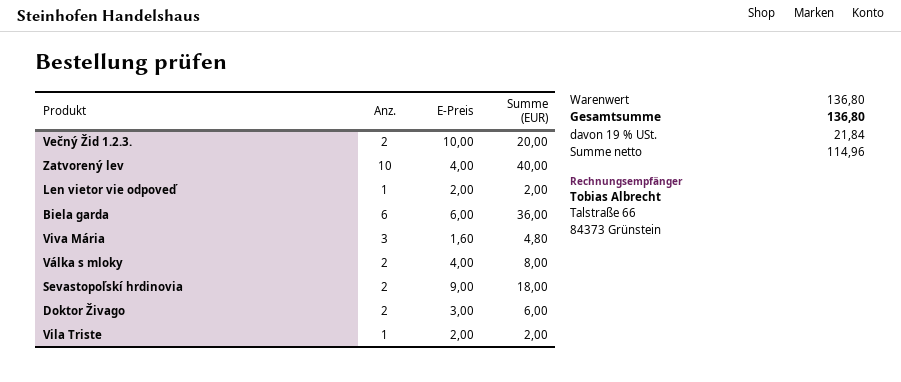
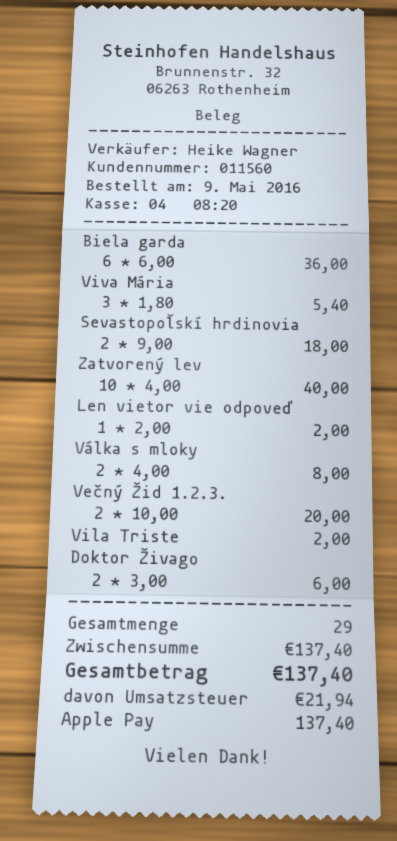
Viva Mária: 3 x 1.60 = 4.80 -> 3 x 1.80 = 5.40
subtotal: 136.80 -> 137.40
tax: 21.84 -> 21.94
total: 136.80 -> 137.40

